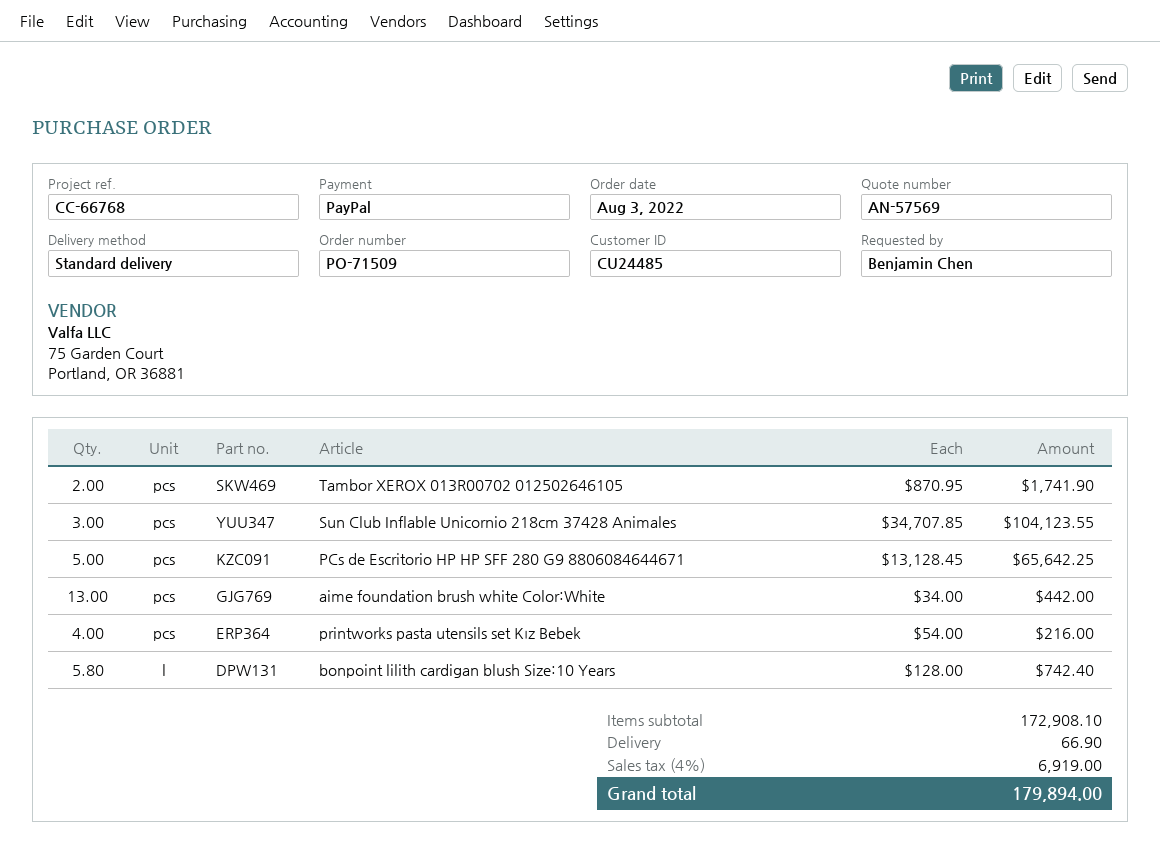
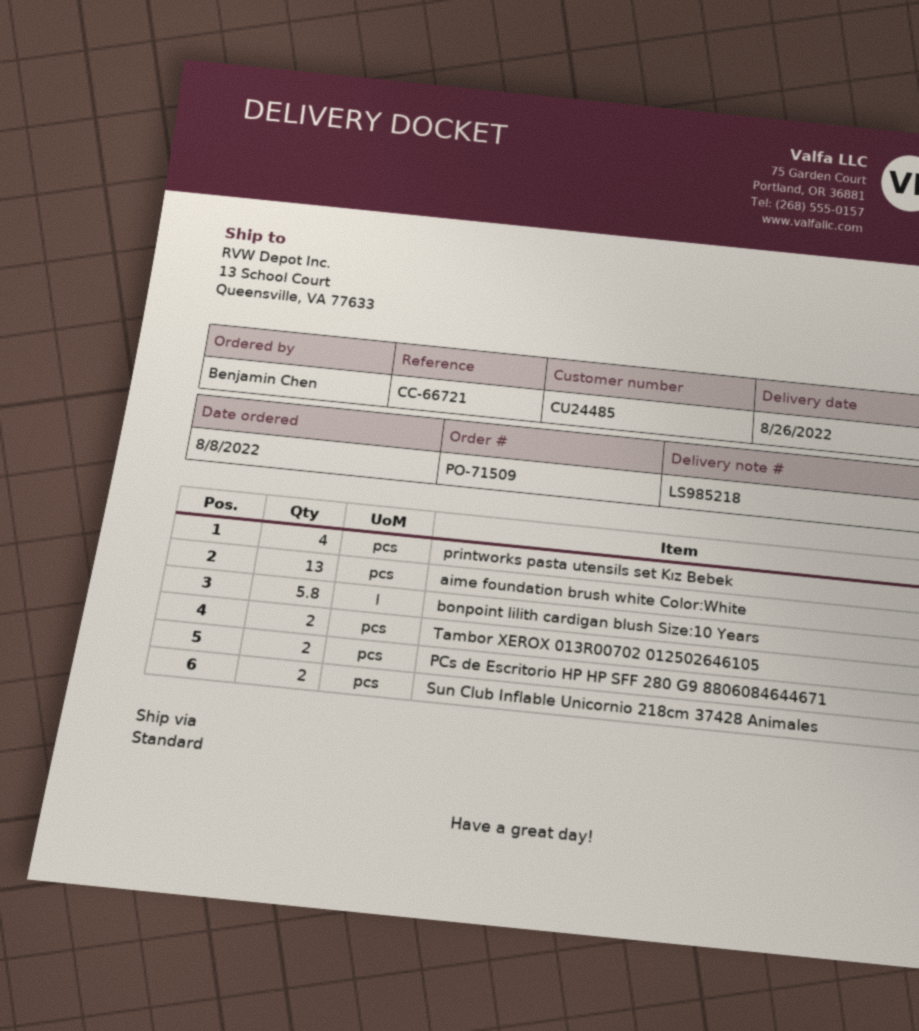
order date: 2022-08-03 -> 2022-08-08
reference: CC-66768 -> CC-66721
Sun Club Inflable Unicornio 218cm 37428 Animales: 3 -> 2
PCs de Escritorio HP HP SFF 280 G9 8806084644671: 5 -> 2

